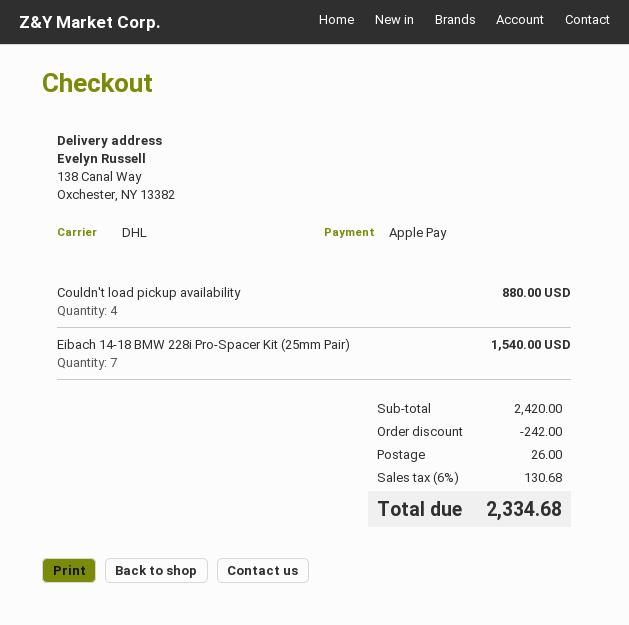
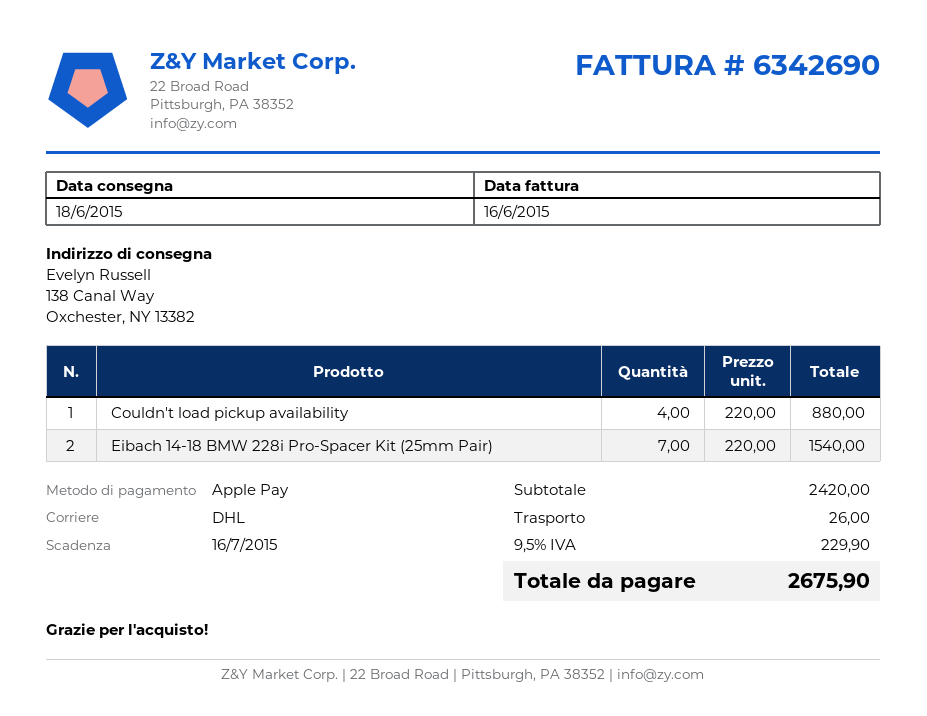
discount: 242.00 -> none
tax: 6% = 130.68 -> 9.5% = 229.90
total: 2334.68 -> 2675.90

